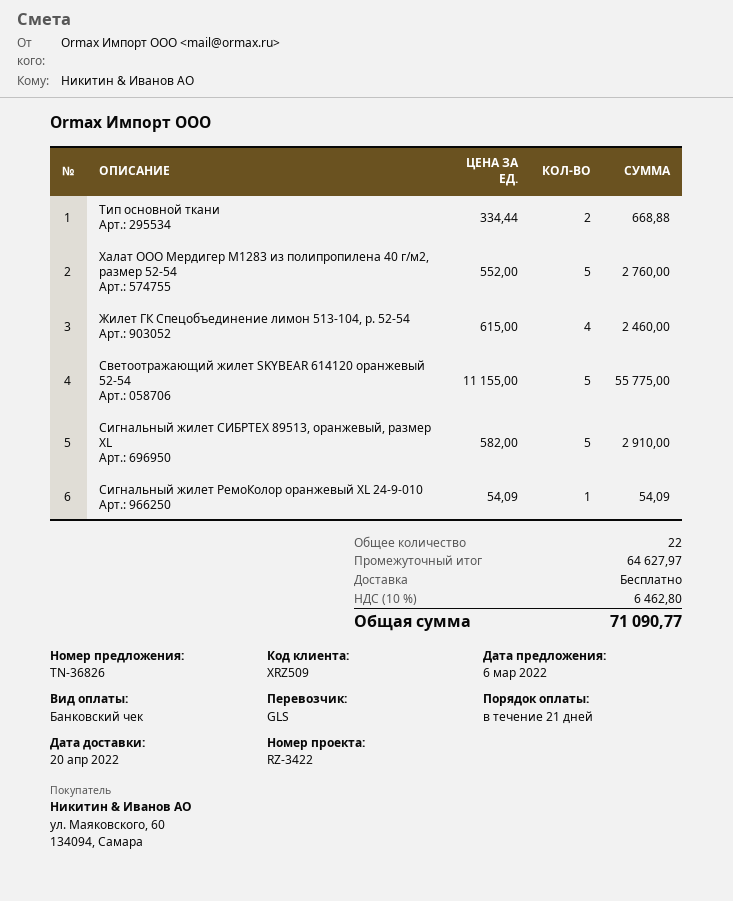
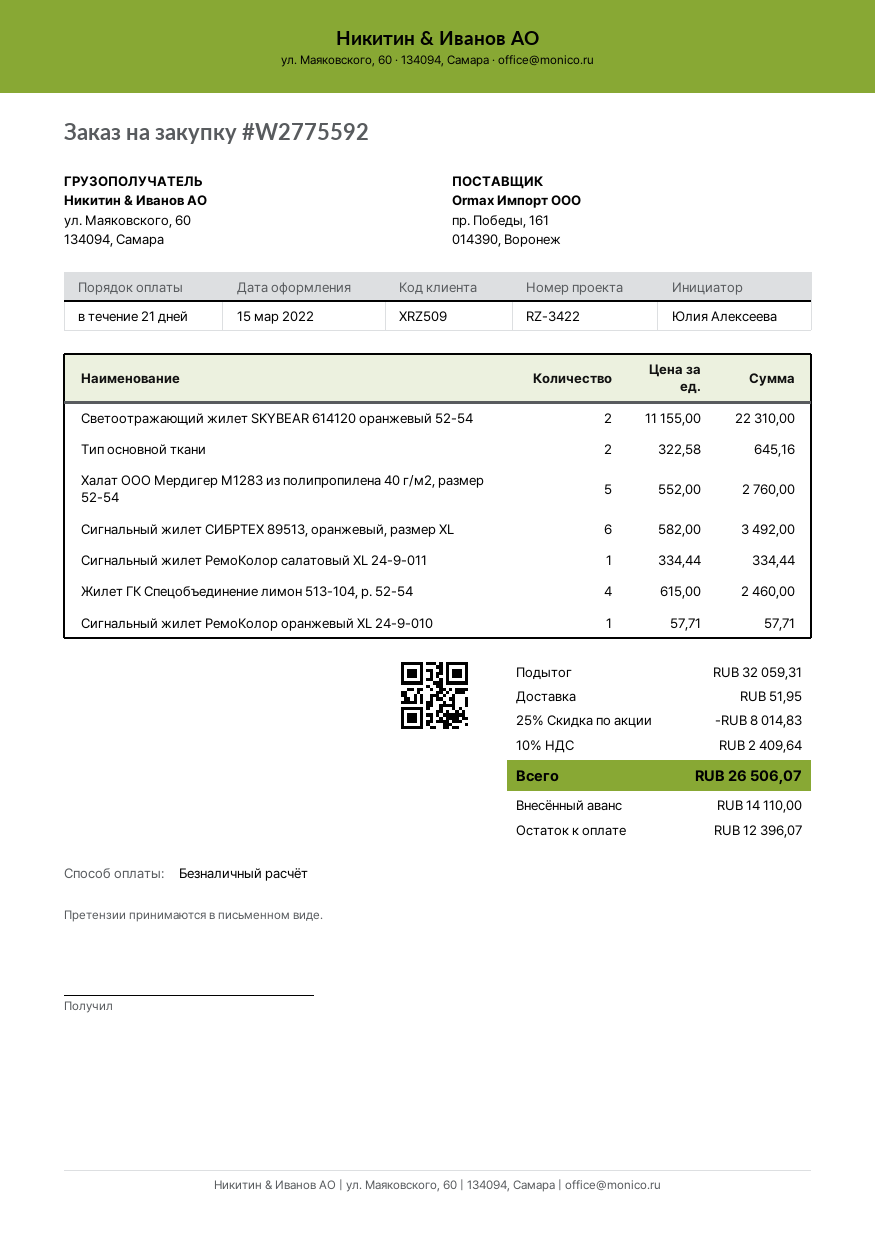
payment method: cheque -> bank transfer
Тип основной ткани: 2 x 334.44 = 668.88 -> 2 x 322.58 = 645.16
Светоотражающий жилет SKYBEAR 614120 оранжевый 52-54: 5 x 11155.00 = 55775.00 -> 2 x 11155.00 = 22310.00
Сигнальный жилет СИБРТЕХ 89513, оранжевый, размер XL: 5 x 582.00 = 2910.00 -> 6 x 582.00 = 3492.00
Сигнальный жилет РемоКолор оранжевый XL 24-9-010: 1 x 54.09 = 54.09 -> 1 x 57.71 = 57.71
Сигнальный жилет РемоКолор салатовый XL 24-9-011: none -> 1 x 334.44 = 334.44
subtotal: 64627.97 -> 32059.31
discount: none -> 25% = 8014.83
shipping: 0.00 -> 51.95
tax: 10% = 6462.80 -> 10% = 2409.64
total: 71090.77 -> 26506.07

